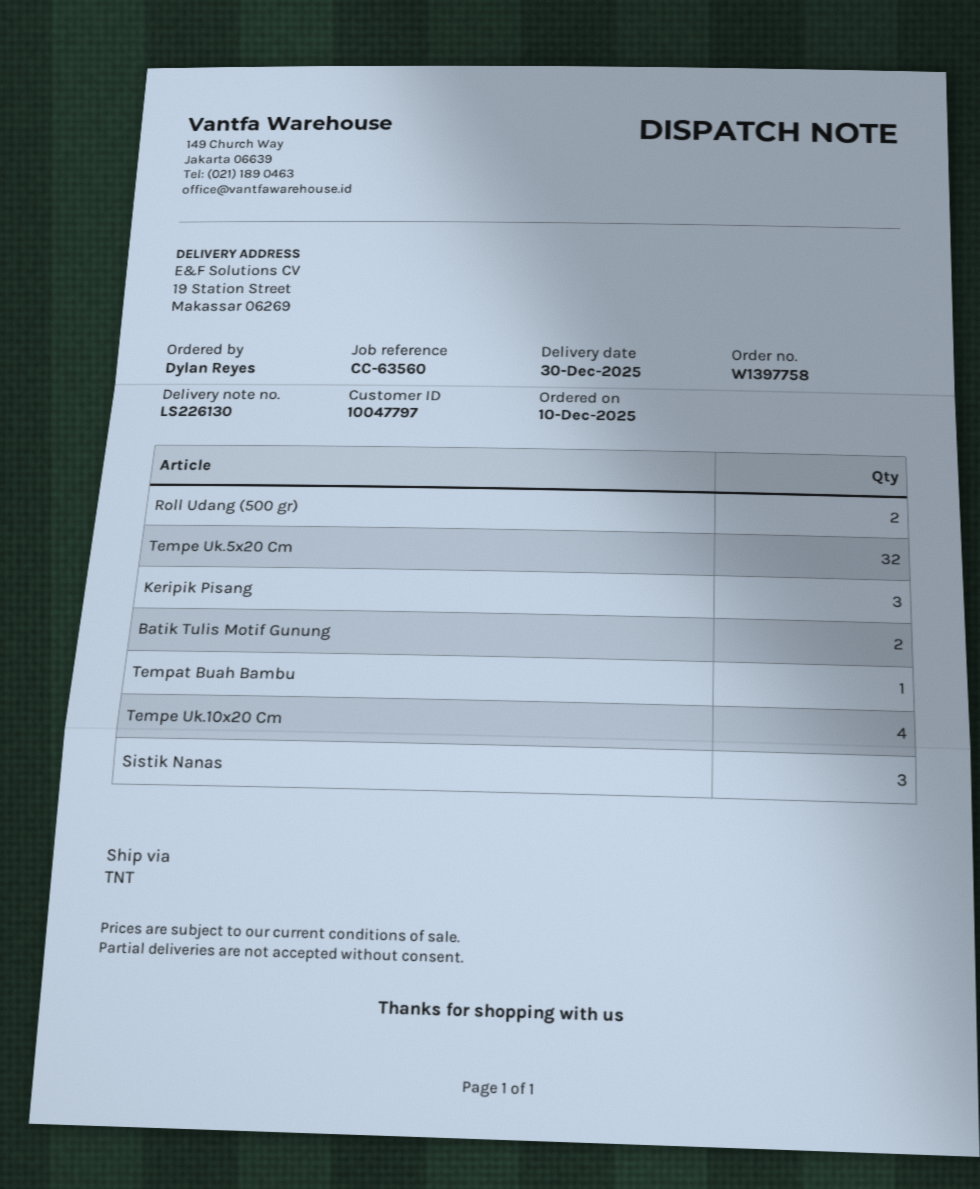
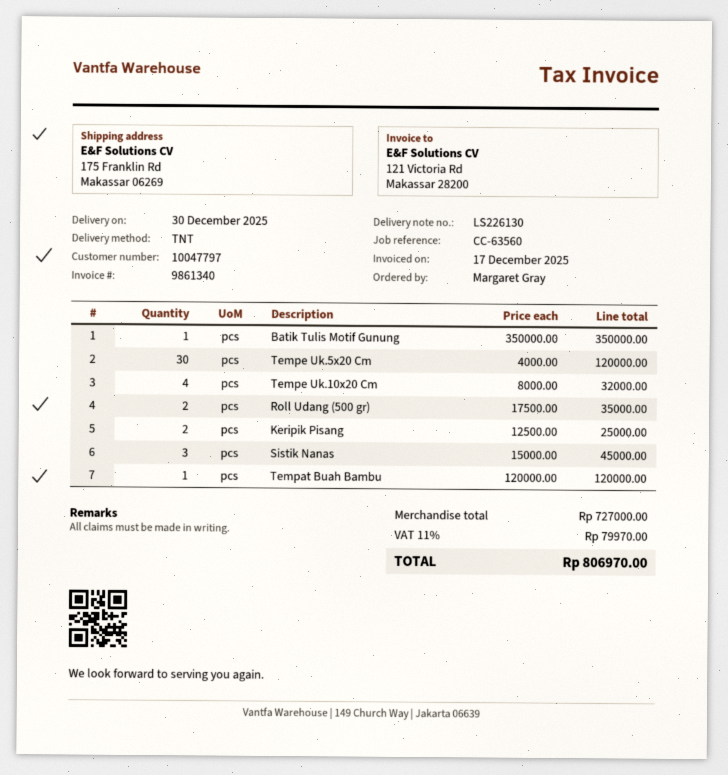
ordered by: Dylan Reyes -> Margaret Gray
ship to: 19 Station Street, Makassar 06269 -> 175 Franklin Rd, Makassar 06269
Tempe Uk.5x20 Cm: 32 -> 30
Keripik Pisang: 3 -> 2
Batik Tulis Motif Gunung: 2 -> 1

